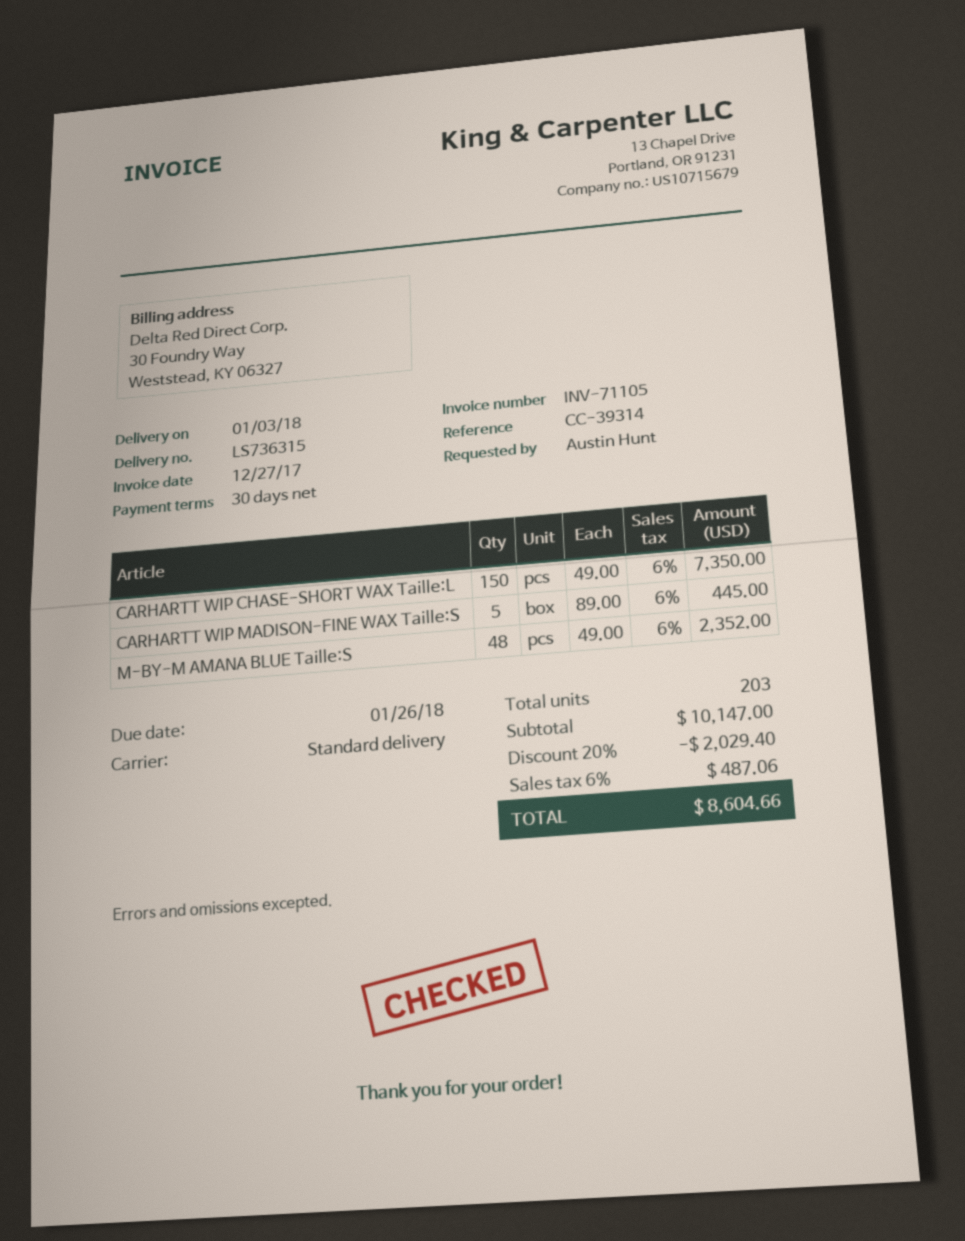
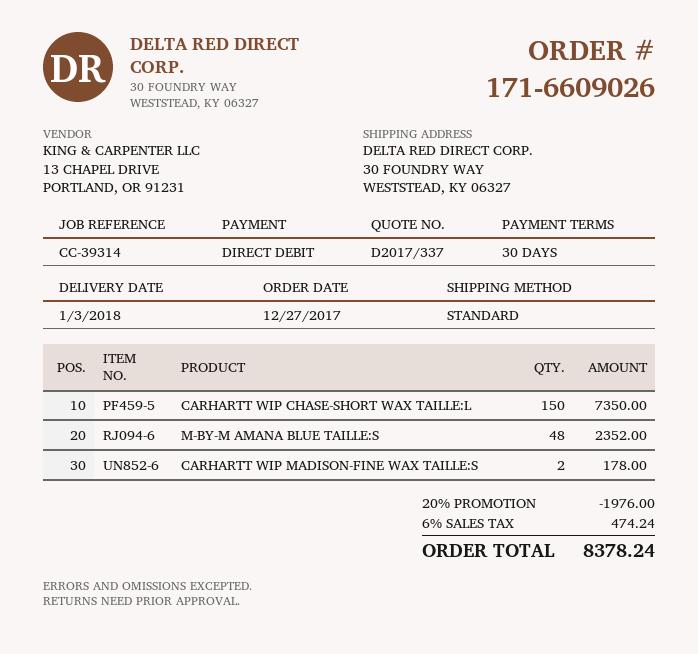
CARHARTT WIP MADISON-FINE WAX Taille:S: 5 for 445.00 -> 2 for 178.00
discount: 20% = 2029.40 -> 20% = 1976.00
tax: 6% = 487.06 -> 6% = 474.24
total: 8604.66 -> 8378.24

